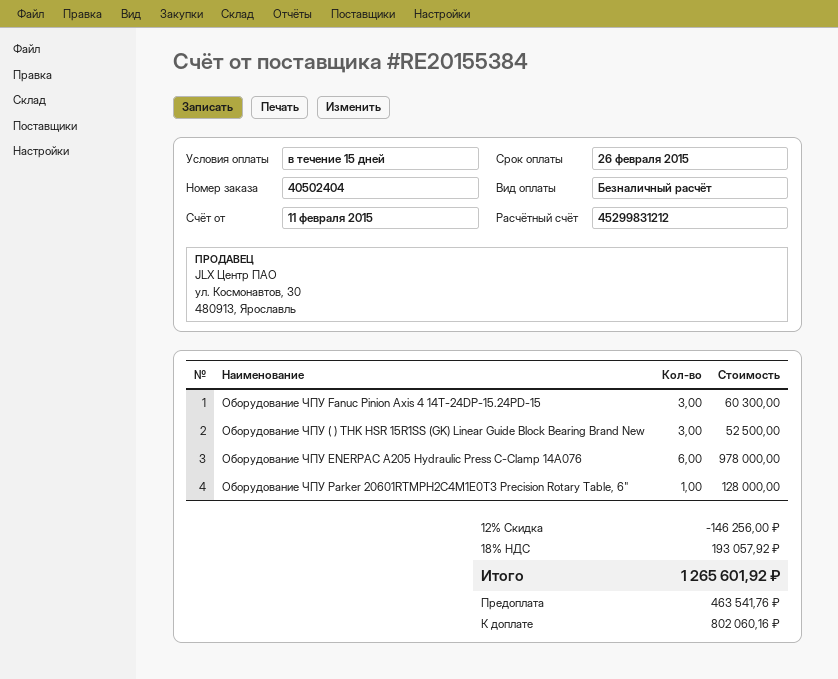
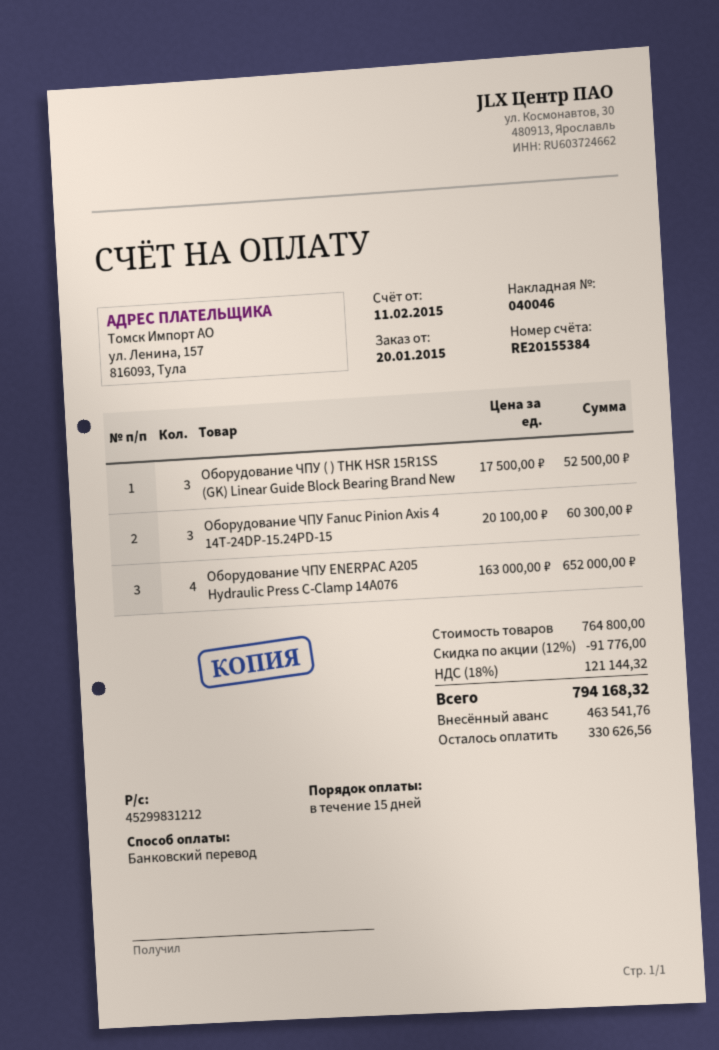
Оборудование ЧПУ ENERPAC A205 Hydraulic Press C-Clamp 14A076: 6 for 978000.00 -> 4 for 652000.00
Оборудование ЧПУ Parker 20601RTMPH2C4M1E0T3 Precision Rotary Table, 6": 1 for 128000.00 -> none
discount: 12% = 146256.00 -> 12% = 91776.00
tax: 18% = 193057.92 -> 18% = 121144.32
total: 1265601.92 -> 794168.32
balance: 802060.16 -> 330626.56

